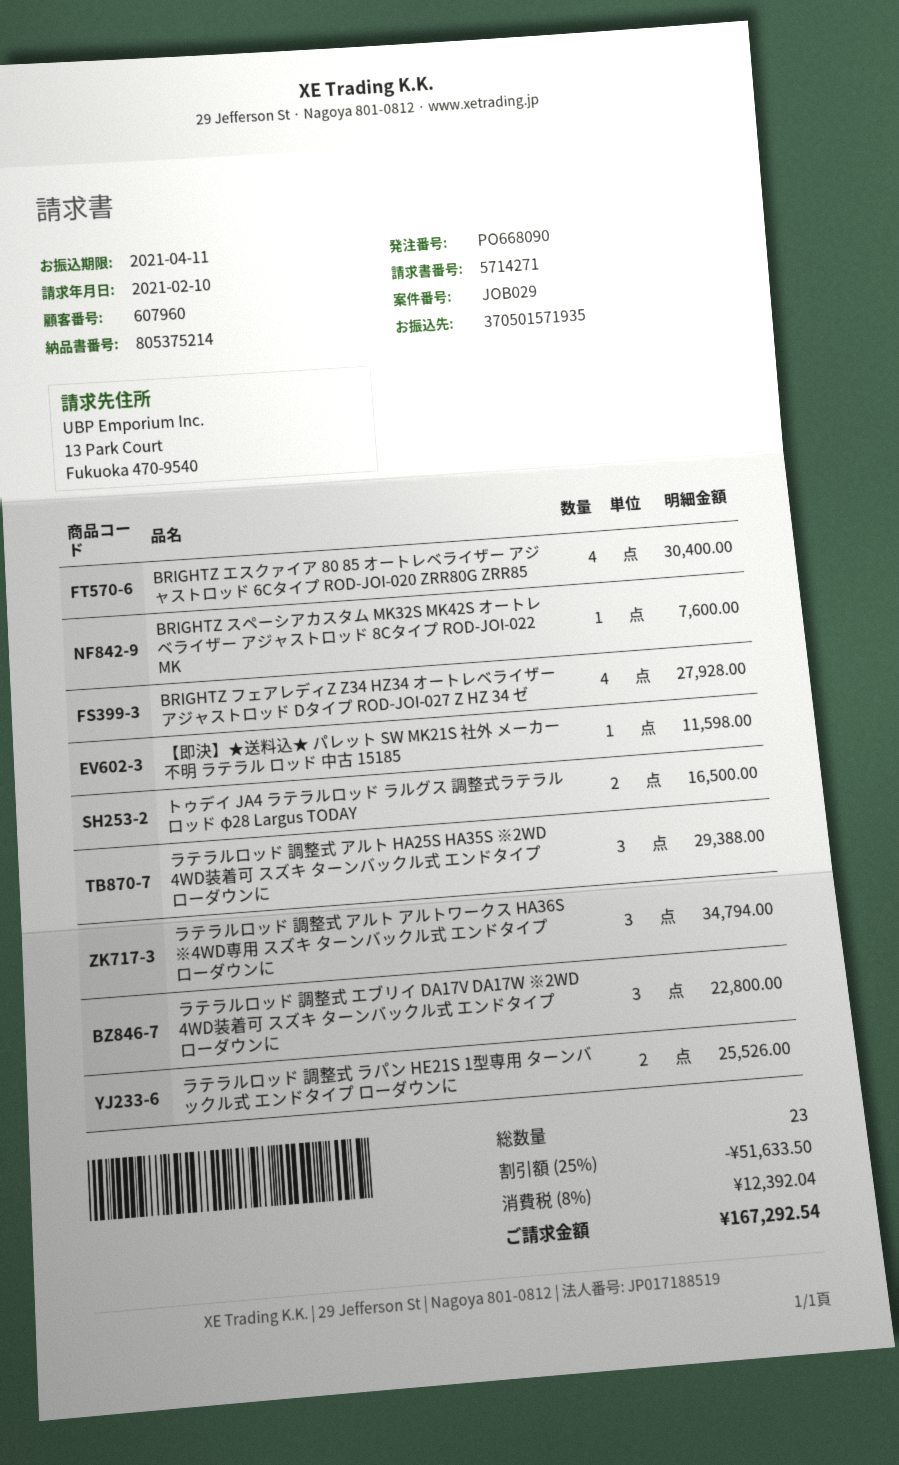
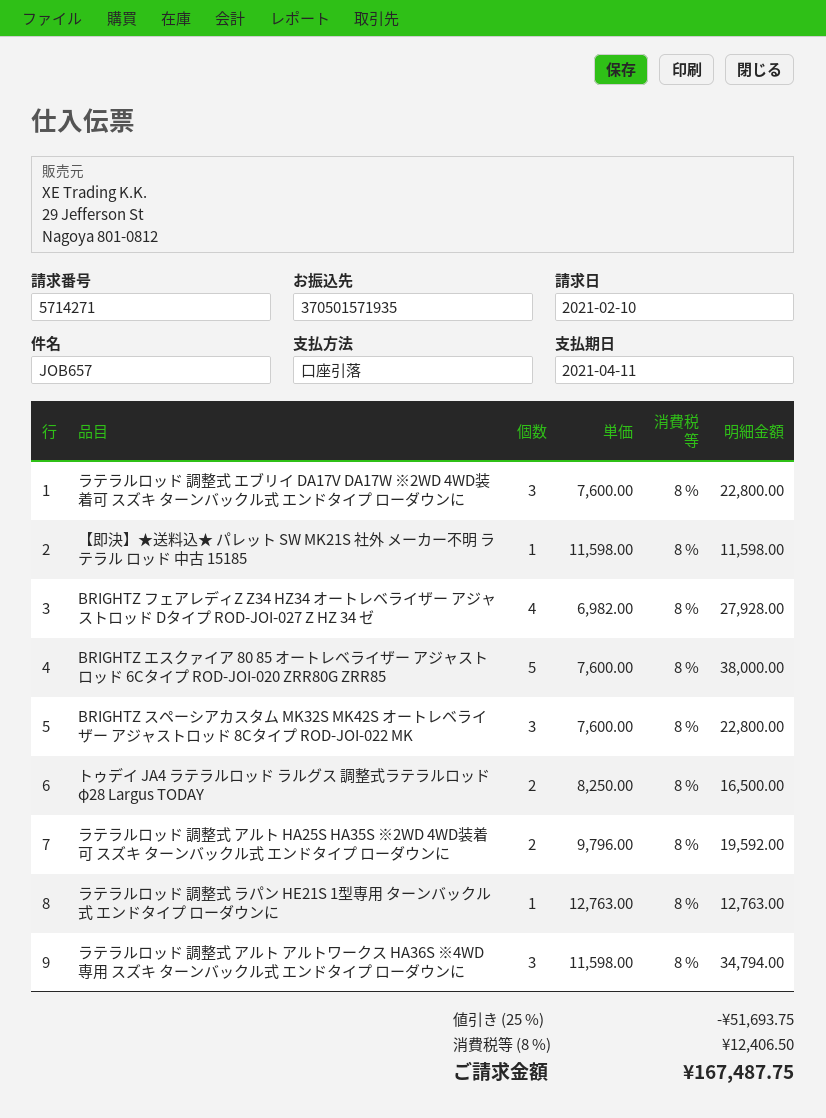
reference: JOB029 -> JOB657
BRIGHTZ エスクァイア 80 85 オートレベライザー アジャストロッド 6Cタイプ ROD-JOI-020 ZRR80G ZRR85: 4 for 30400.00 -> 5 for 38000.00
BRIGHTZ スペーシアカスタム MK32S MK42S オートレベライザー アジャストロッド 8Cタイプ ROD-JOI-022 MK: 1 for 7600.00 -> 3 for 22800.00
ラテラルロッド 調整式 アルト HA25S HA35S ※2WD 4WD装着可 スズキ ターンバックル式 エンドタイプ ローダウンに: 3 for 29388.00 -> 2 for 19592.00
ラテラルロッド 調整式 ラパン HE21S 1型専用 ターンバックル式 エンドタイプ ローダウンに: 2 for 25526.00 -> 1 for 12763.00
discount: 25% = 51633.50 -> 25% = 51693.75
tax: 8% = 12392.04 -> 8% = 12406.50
total: 167292.54 -> 167487.75

